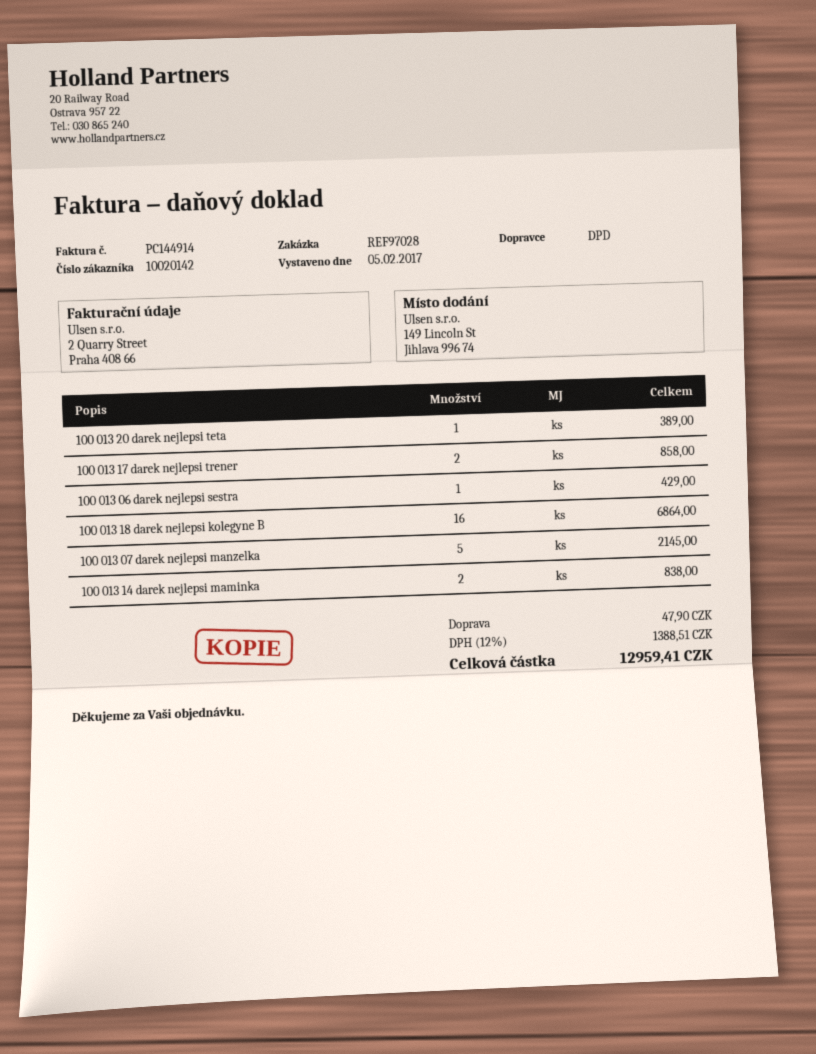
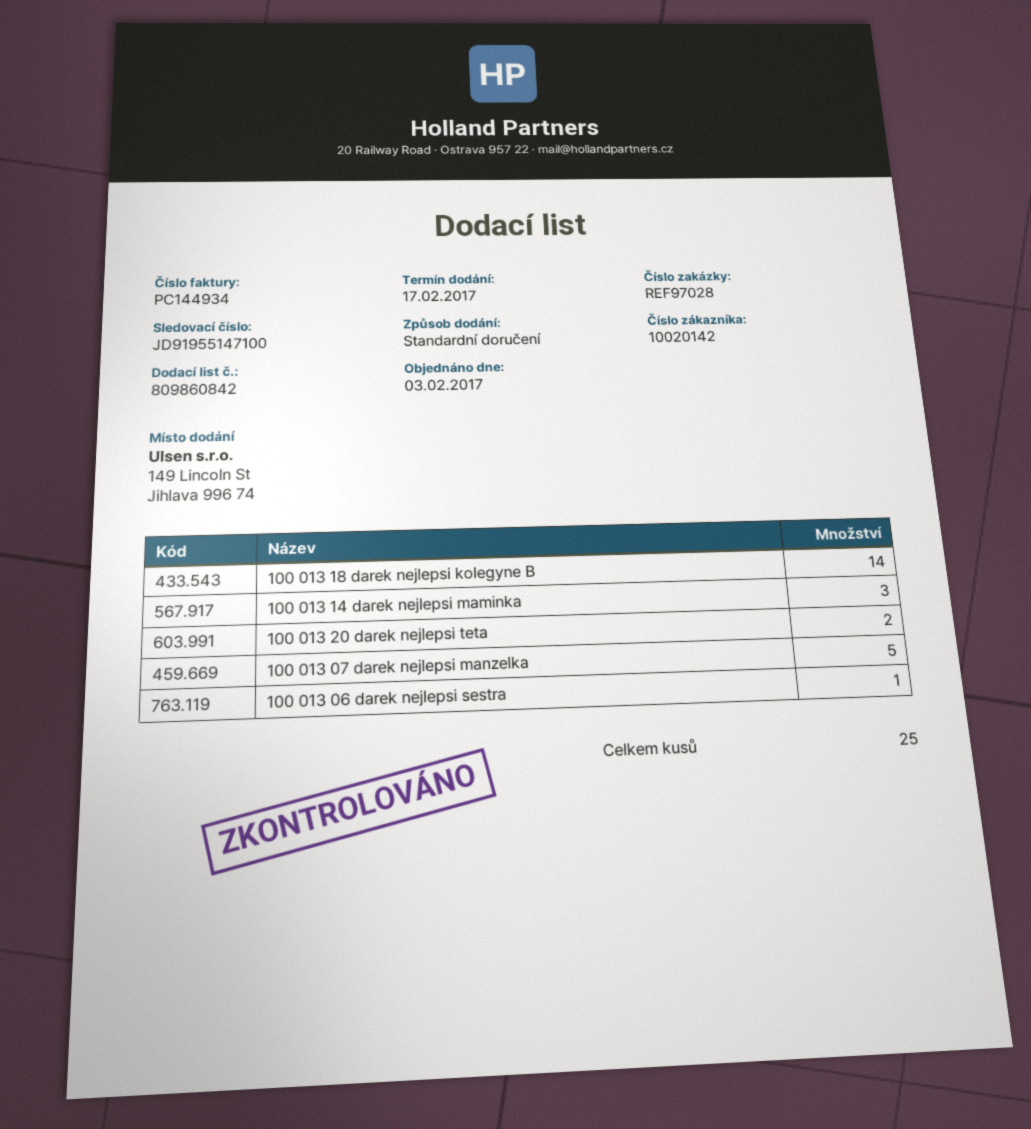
invoice number: PC144914 -> PC144934
shipping method: DPD -> standard
100 013 20 darek nejlepsi teta: 1 -> 2
100 013 17 darek nejlepsi trener: 2 -> none
100 013 18 darek nejlepsi kolegyne B: 16 -> 14
100 013 14 darek nejlepsi maminka: 2 -> 3

